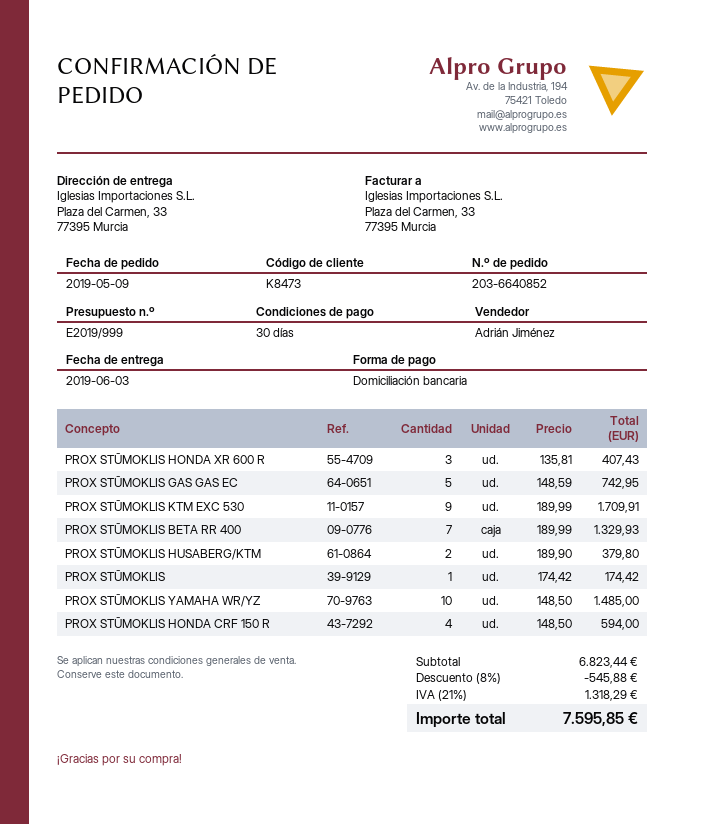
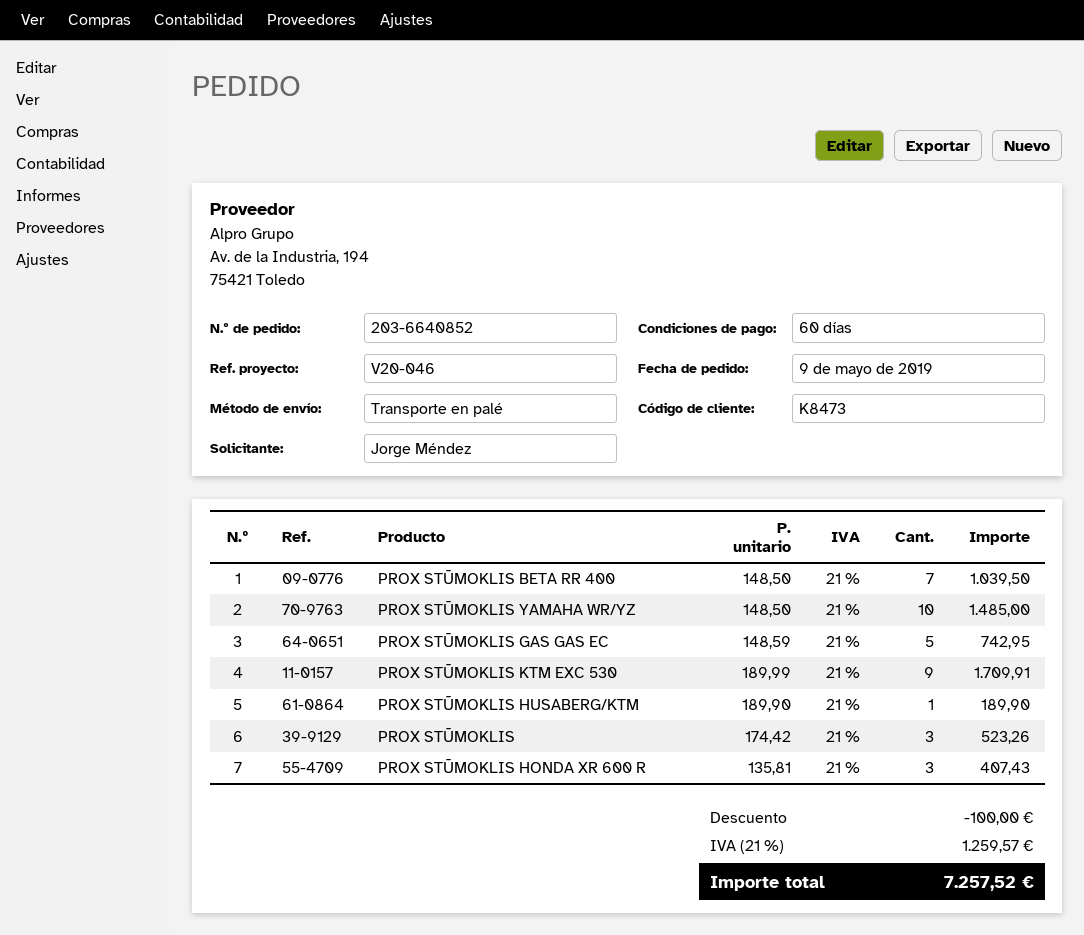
payment terms: 30 days -> 60 days
PROX STŪMOKLIS BETA RR 400: 7 x 189.99 = 1329.93 -> 7 x 148.50 = 1039.50
PROX STŪMOKLIS HUSABERG/KTM: 2 x 189.90 = 379.80 -> 1 x 189.90 = 189.90
PROX STŪMOKLIS: 1 x 174.42 = 174.42 -> 3 x 174.42 = 523.26
PROX STŪMOKLIS HONDA CRF 150 R: 4 x 148.50 = 594.00 -> none
discount: 545.88 -> 100.00
tax: 21% = 1318.29 -> 21% = 1259.57
total: 7595.85 -> 7257.52

